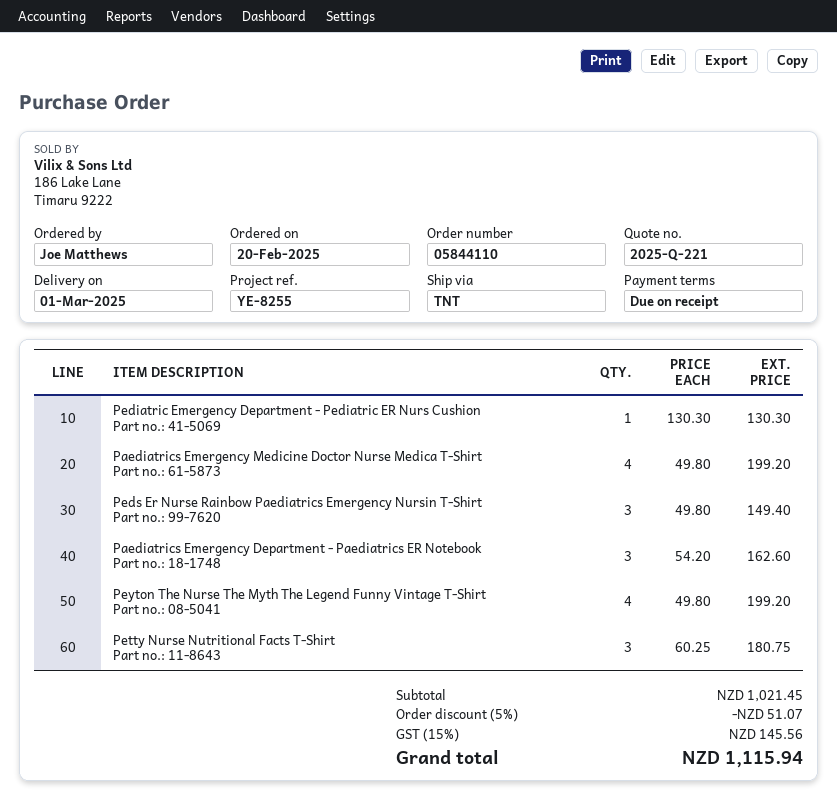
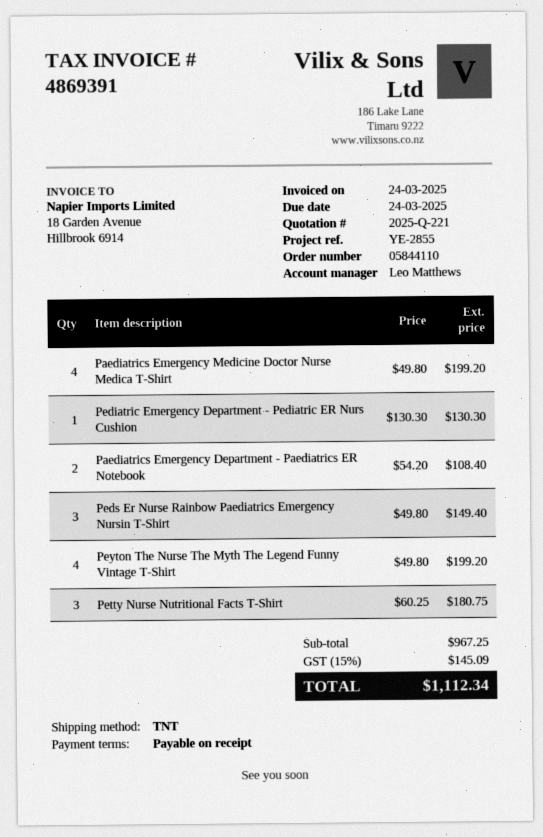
reference: YE-8255 -> YE-2855
Paediatrics Emergency Department - Paediatrics ER Notebook: 3 x 54.20 = 162.60 -> 2 x 54.20 = 108.40
subtotal: 1021.45 -> 967.25
discount: 5% = 51.07 -> none
tax: 15% = 145.56 -> 15% = 145.09
total: 1115.94 -> 1112.34

